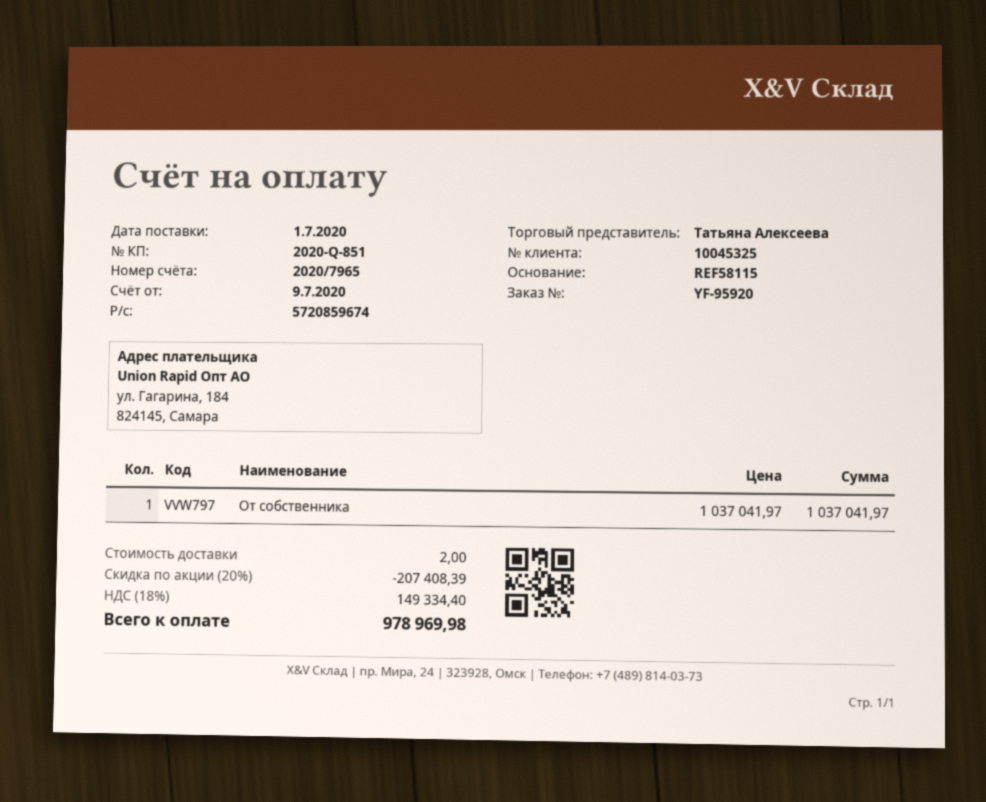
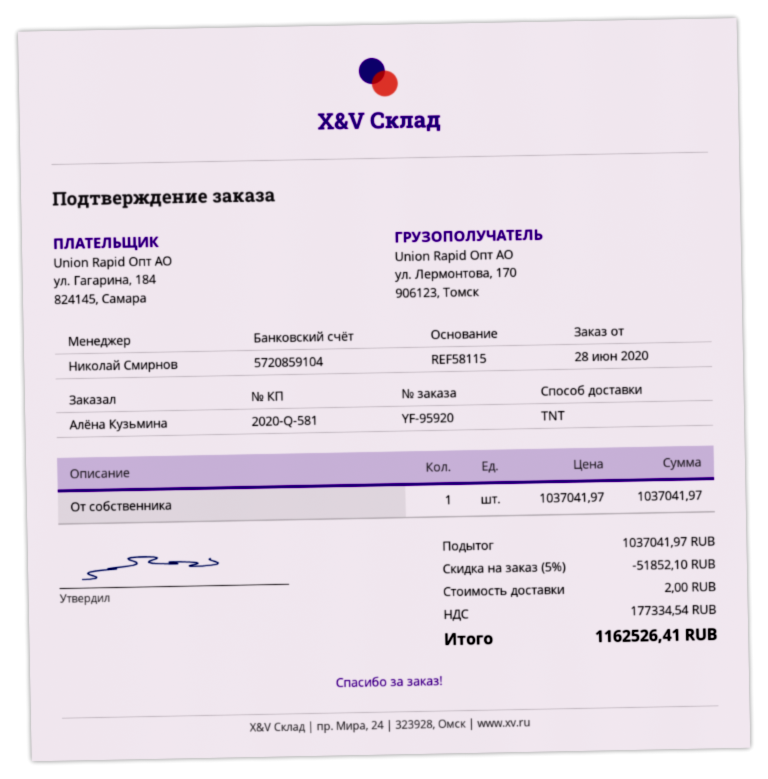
quote number: 2020-Q-851 -> 2020-Q-581
sales rep: Татьяна Алексеева -> Николай Смирнов
bank account: 5720859674 -> 5720859104
discount: 20% = 207408.39 -> 5% = 51852.10
tax: 149334.40 -> 177334.54
total: 978969.98 -> 1162526.41

